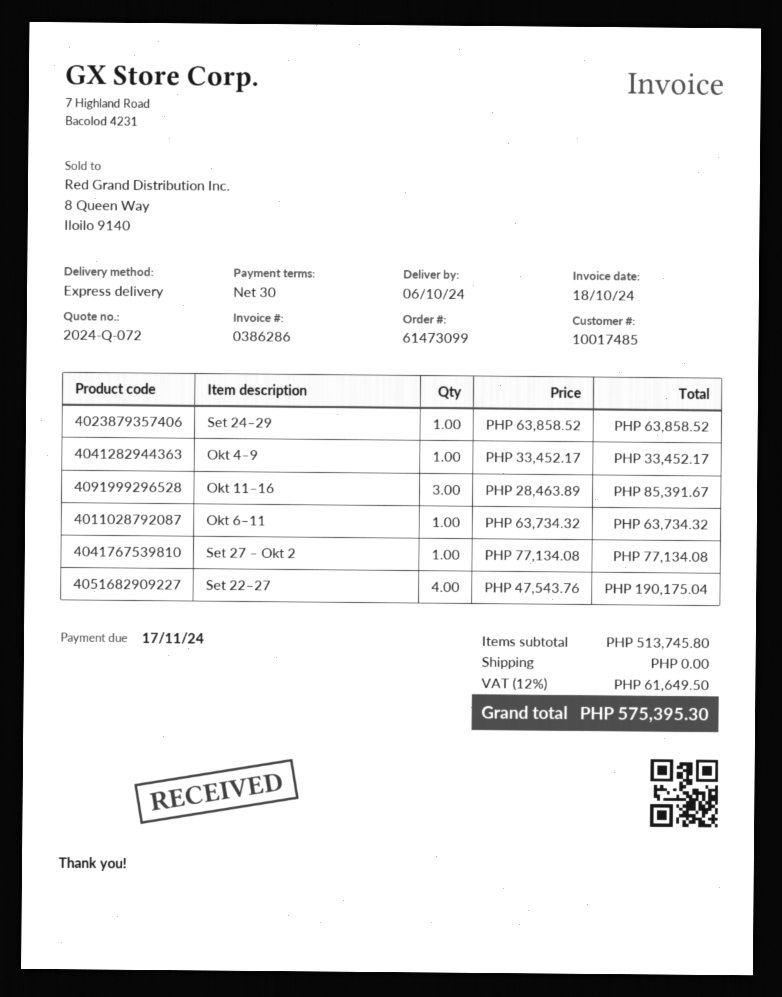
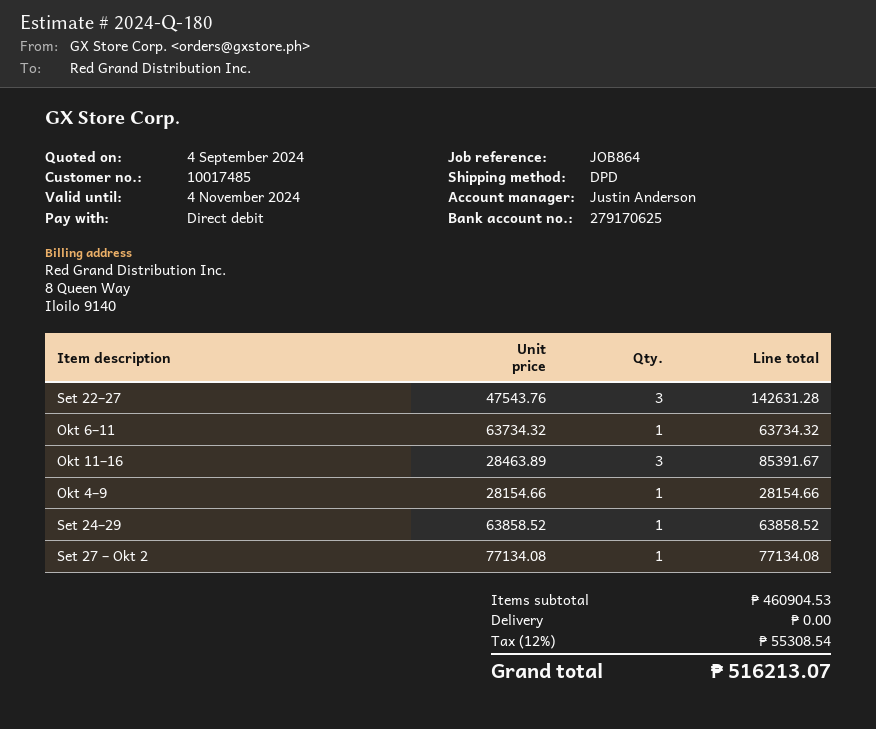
quote number: 2024-Q-072 -> 2024-Q-180
shipping method: express -> DPD
Okt 4–9: 1 x 33452.17 = 33452.17 -> 1 x 28154.66 = 28154.66
Set 22–27: 4 x 47543.76 = 190175.04 -> 3 x 47543.76 = 142631.28
subtotal: 513745.80 -> 460904.53
tax: 12% = 61649.50 -> 12% = 55308.54
total: 575395.30 -> 516213.07

